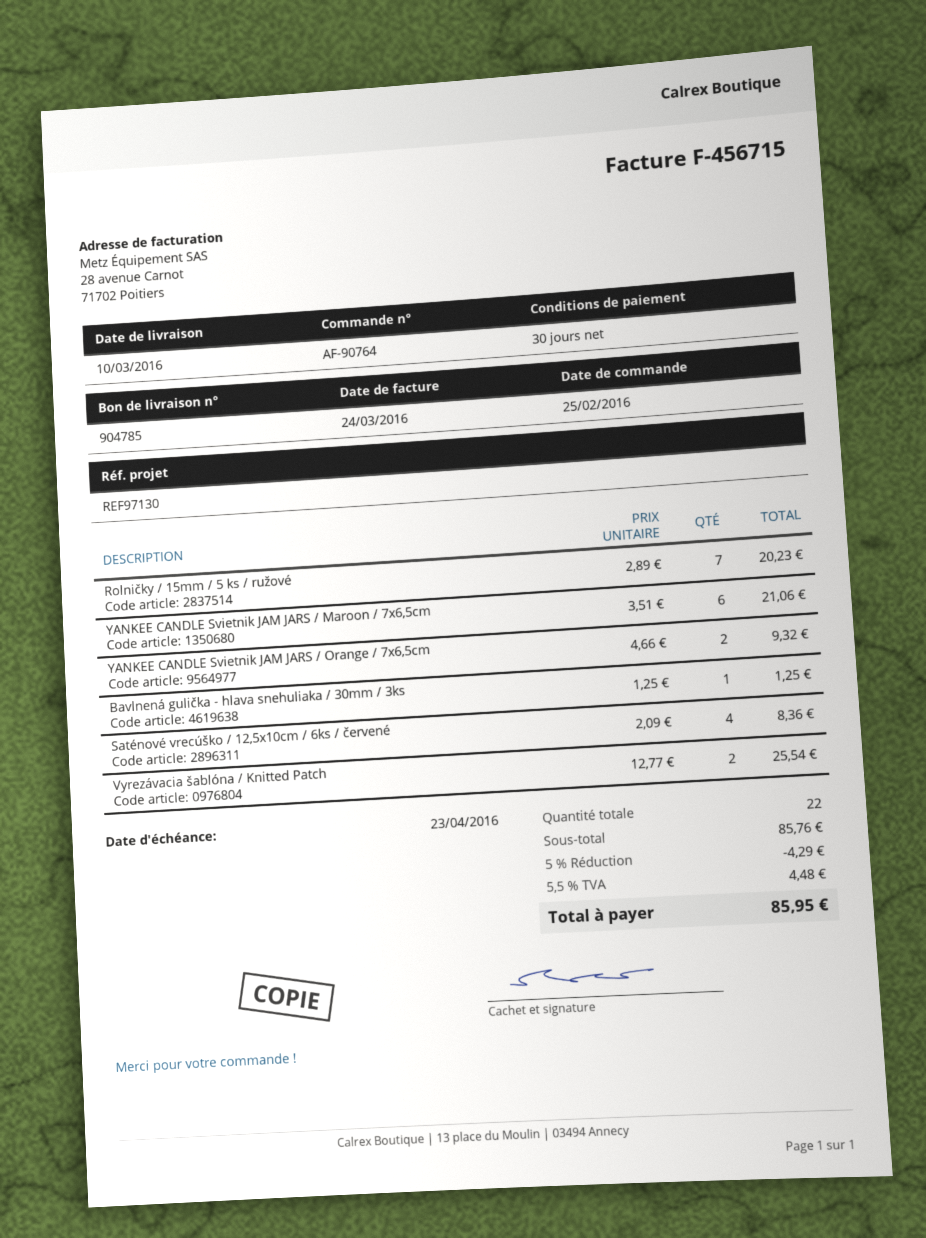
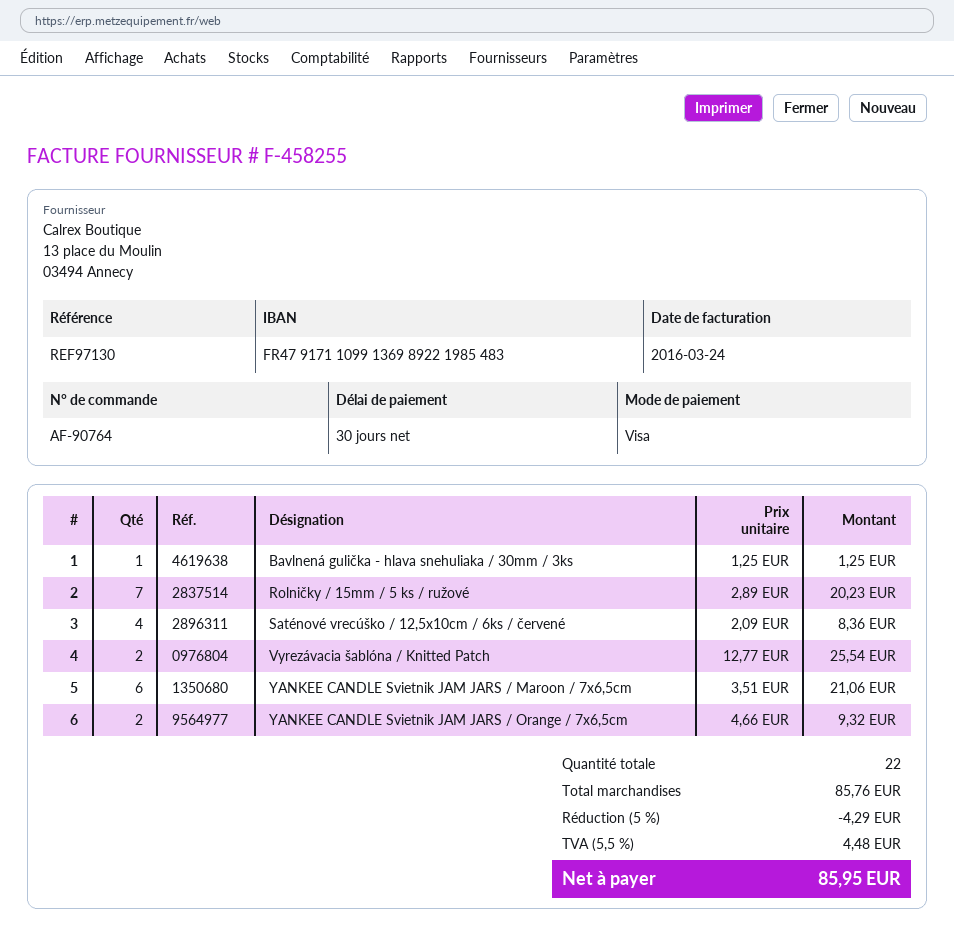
invoice number: F-456715 -> F-458255

